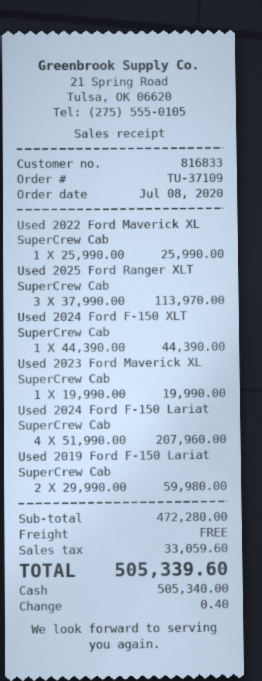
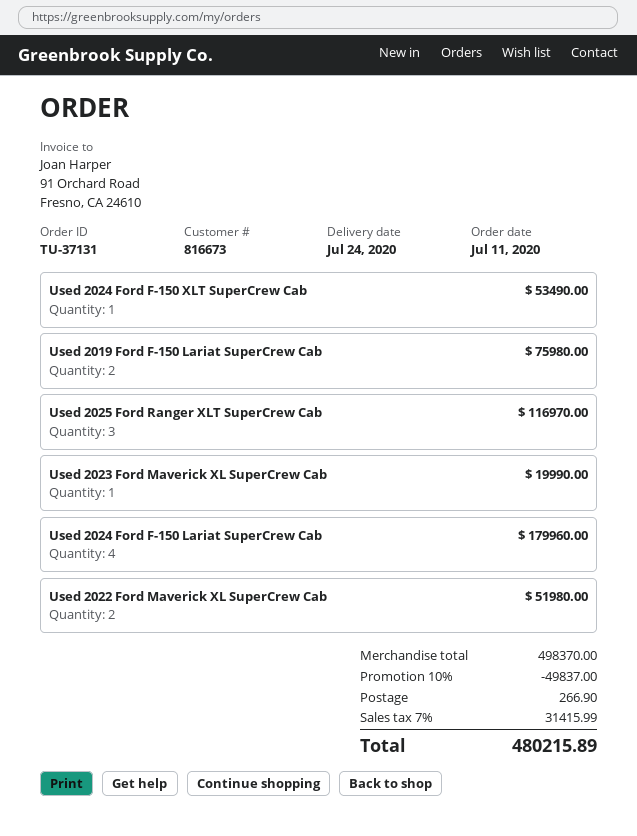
order number: TU-37109 -> TU-37131
order date: 2020-07-08 -> 2020-07-11
customer number: 816833 -> 816673
Used 2022 Ford Maverick XL SuperCrew Cab: 1 for 25990.00 -> 2 for 51980.00
Used 2025 Ford Ranger XLT SuperCrew Cab: 3 for 113970.00 -> 3 for 116970.00
Used 2024 Ford F-150 XLT SuperCrew Cab: 1 for 44390.00 -> 1 for 53490.00
Used 2024 Ford F-150 Lariat SuperCrew Cab: 4 for 207960.00 -> 4 for 179960.00
Used 2019 Ford F-150 Lariat SuperCrew Cab: 2 for 59980.00 -> 2 for 75980.00
subtotal: 472280.00 -> 498370.00
discount: none -> 10% = 49837.00
shipping: 0.00 -> 266.90
tax: 33059.60 -> 31415.99
total: 505339.60 -> 480215.89

